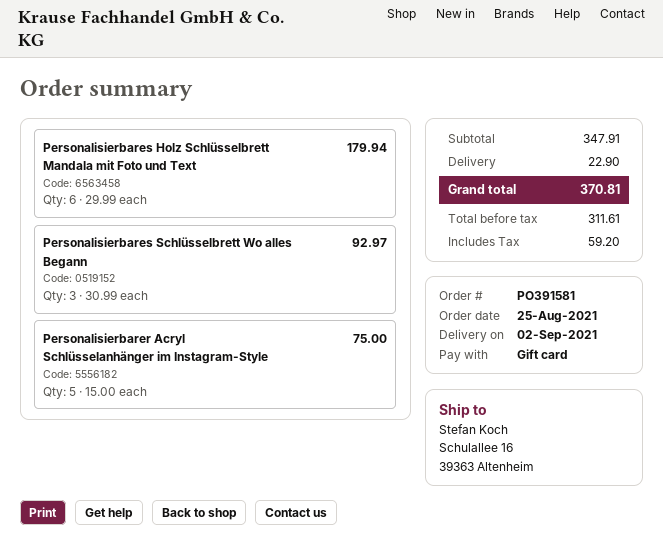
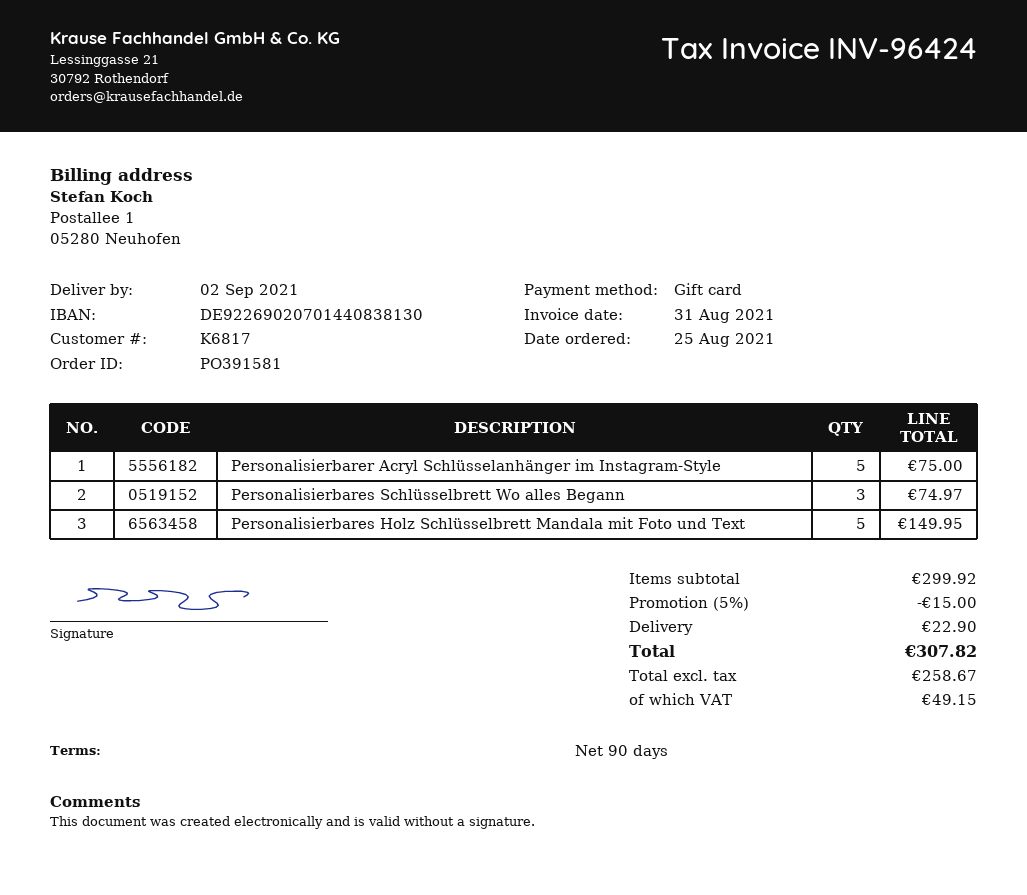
Personalisierbares Holz Schlüsselbrett Mandala mit Foto und Text: 6 for 179.94 -> 5 for 149.95
Personalisierbares Schlüsselbrett Wo alles Begann: 3 for 92.97 -> 3 for 74.97
subtotal: 347.91 -> 299.92
discount: none -> 5% = 15.00
net: 311.61 -> 258.67
tax: 59.20 -> 49.15
total: 370.81 -> 307.82

